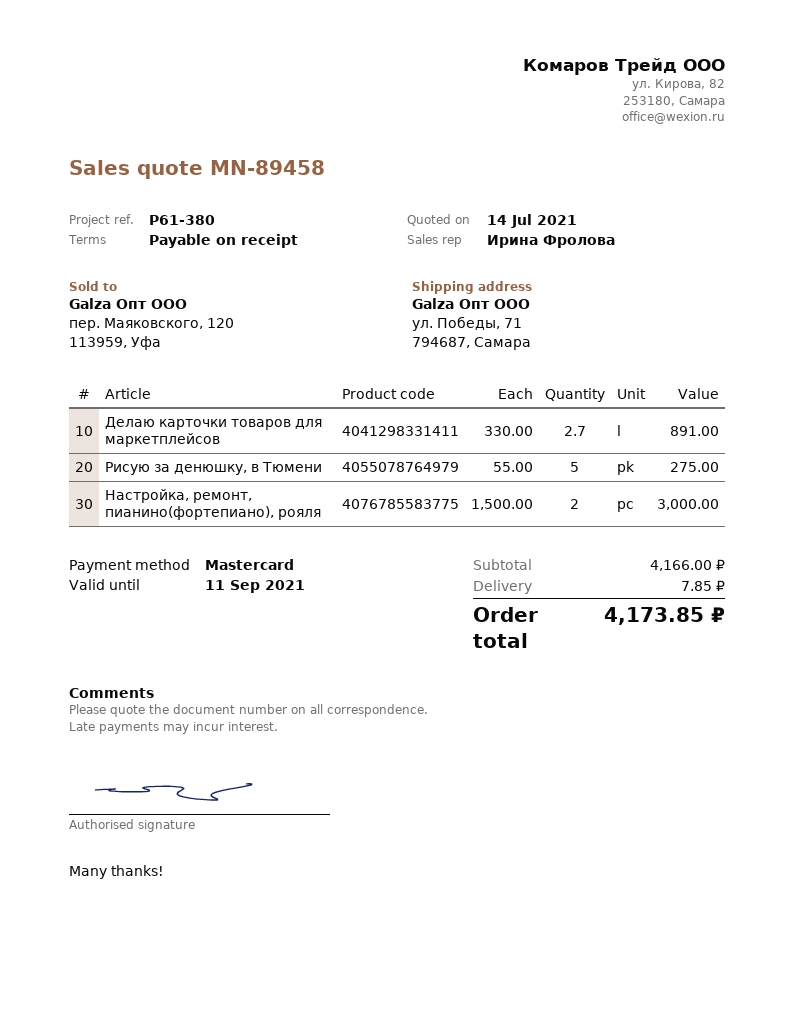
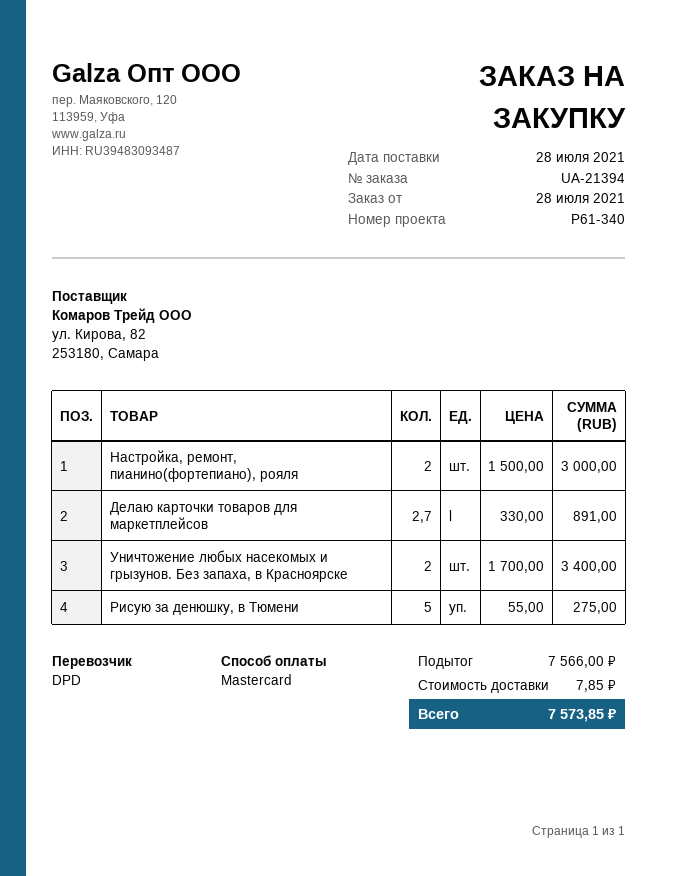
reference: P61-380 -> P61-340
Уничтожение любых насекомых и грызунов. Без запаха, в Красноярске: none -> 2 x 1700.00 = 3400.00
subtotal: 4166.00 -> 7566.00
total: 4173.85 -> 7573.85

